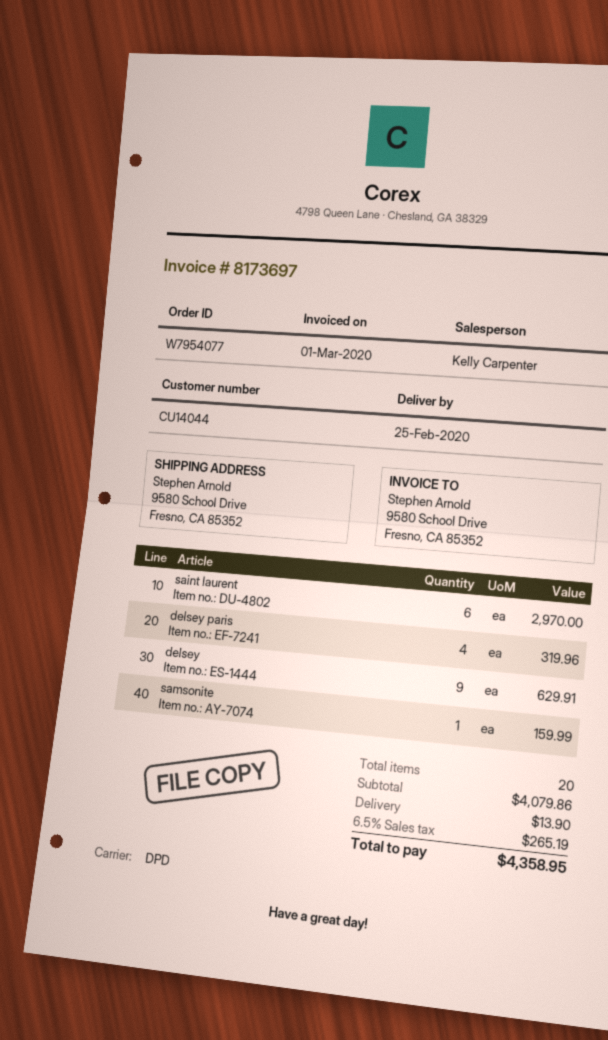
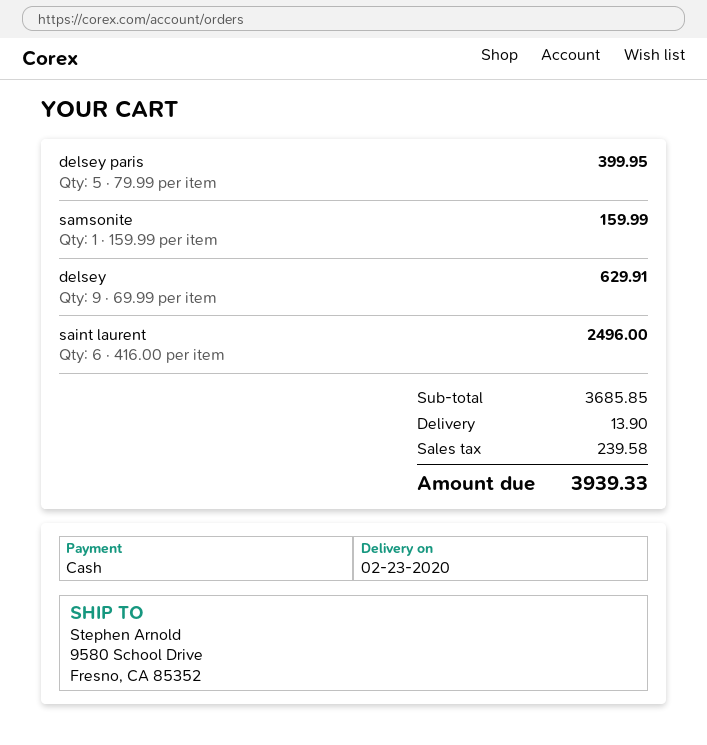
delivery date: 2020-02-25 -> 2020-02-23
saint laurent: 6 for 2970.00 -> 6 for 2496.00
delsey paris: 4 for 319.96 -> 5 for 399.95
subtotal: 4079.86 -> 3685.85
tax: 265.19 -> 239.58
total: 4358.95 -> 3939.33

